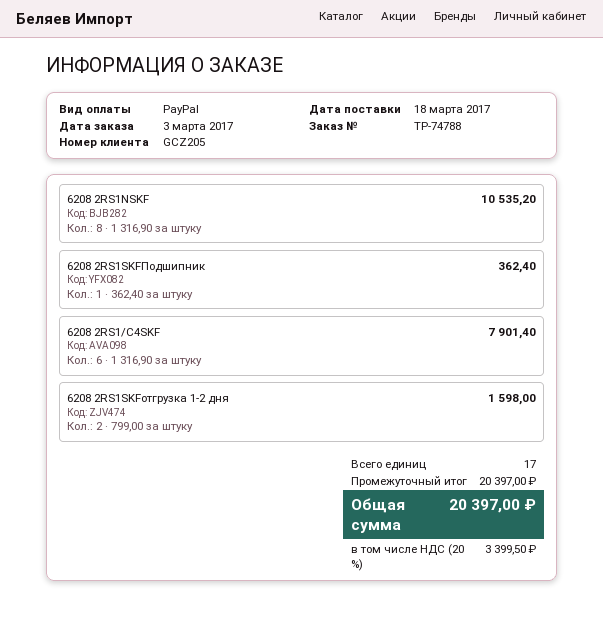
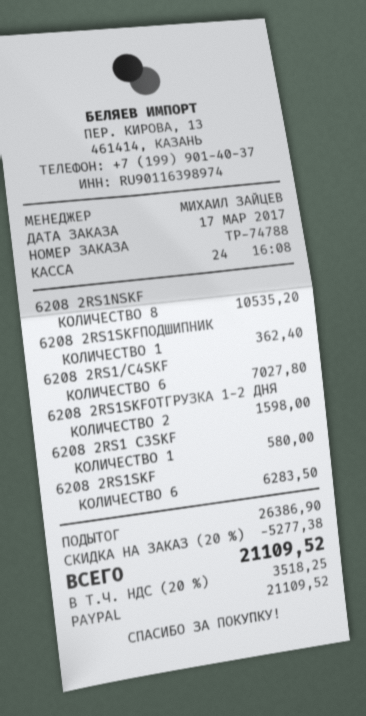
order date: 2017-03-03 -> 2017-03-17
6208 2RS1/C4SKF: 6 for 7901.40 -> 6 for 7027.80
6208 2RS1 C3SKF: none -> 1 for 580.00
6208 2RS1SKF: none -> 6 for 6283.50
subtotal: 20397.00 -> 26386.90
discount: none -> 20% = 5277.38
tax: 20% = 3399.50 -> 20% = 3518.25
total: 20397.00 -> 21109.52

